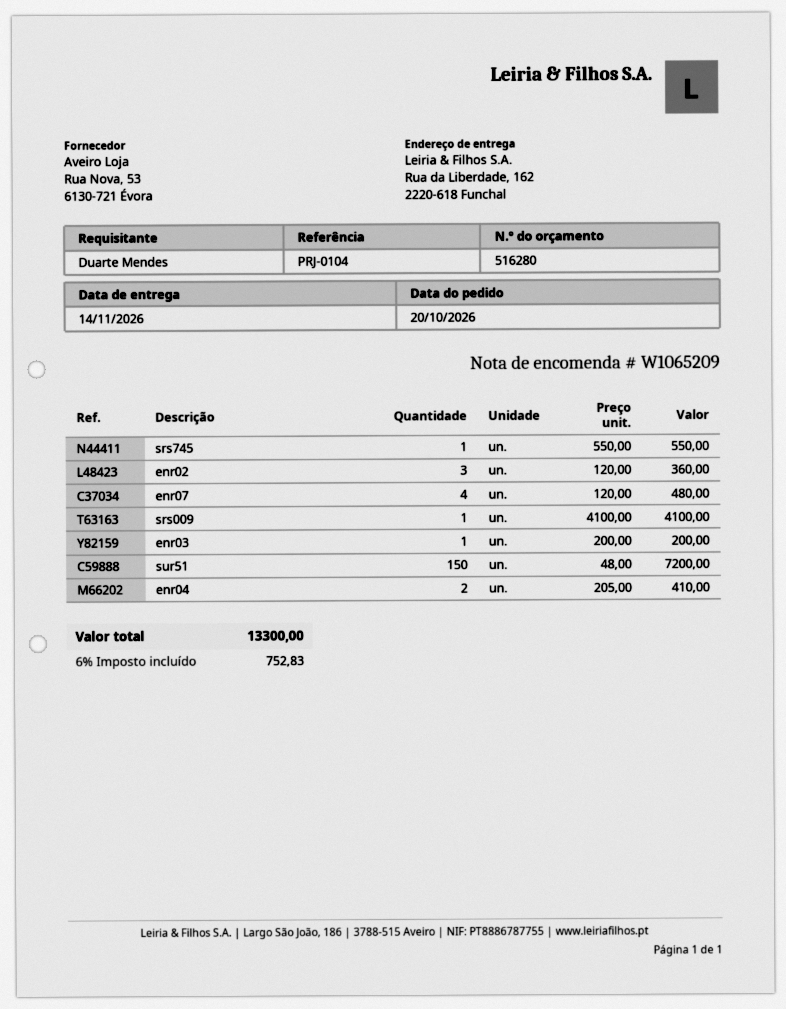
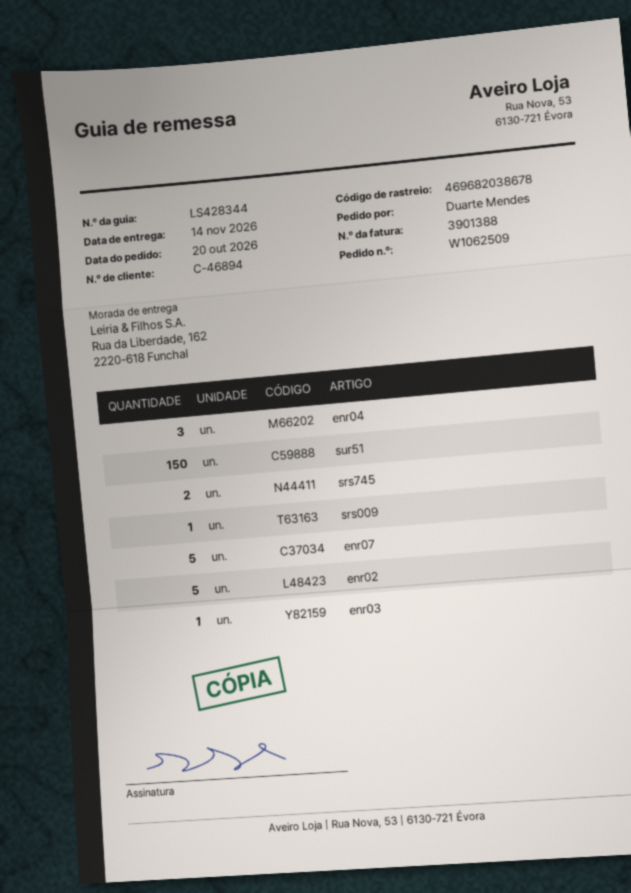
order number: W1065209 -> W1062509
srs745: 1 -> 2
enr02: 3 -> 5
enr07: 4 -> 5
enr04: 2 -> 3

